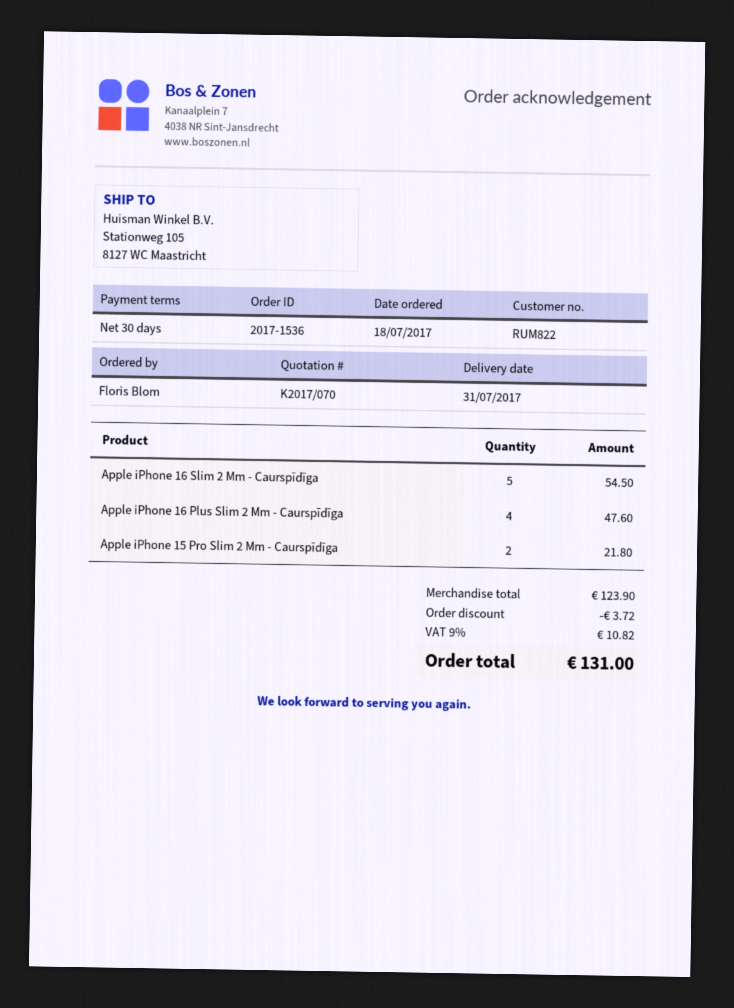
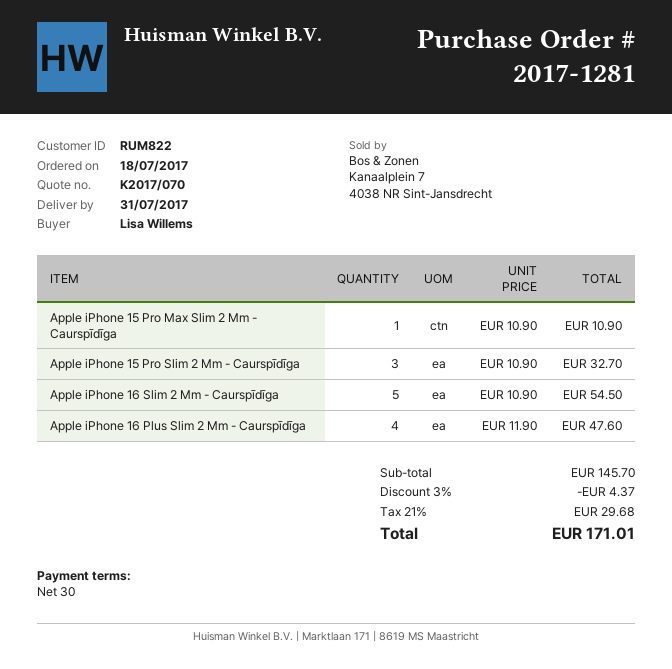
order number: 2017-1536 -> 2017-1281
ordered by: Floris Blom -> Lisa Willems
Apple iPhone 15 Pro Slim 2 Mm - Caurspīdīga: 2 for 21.80 -> 3 for 32.70
Apple iPhone 15 Pro Max Slim 2 Mm - Caurspīdīga: none -> 1 for 10.90
subtotal: 123.90 -> 145.70
discount: 3.72 -> 4.37
tax: 9% = 10.82 -> 21% = 29.68
total: 131.00 -> 171.01

